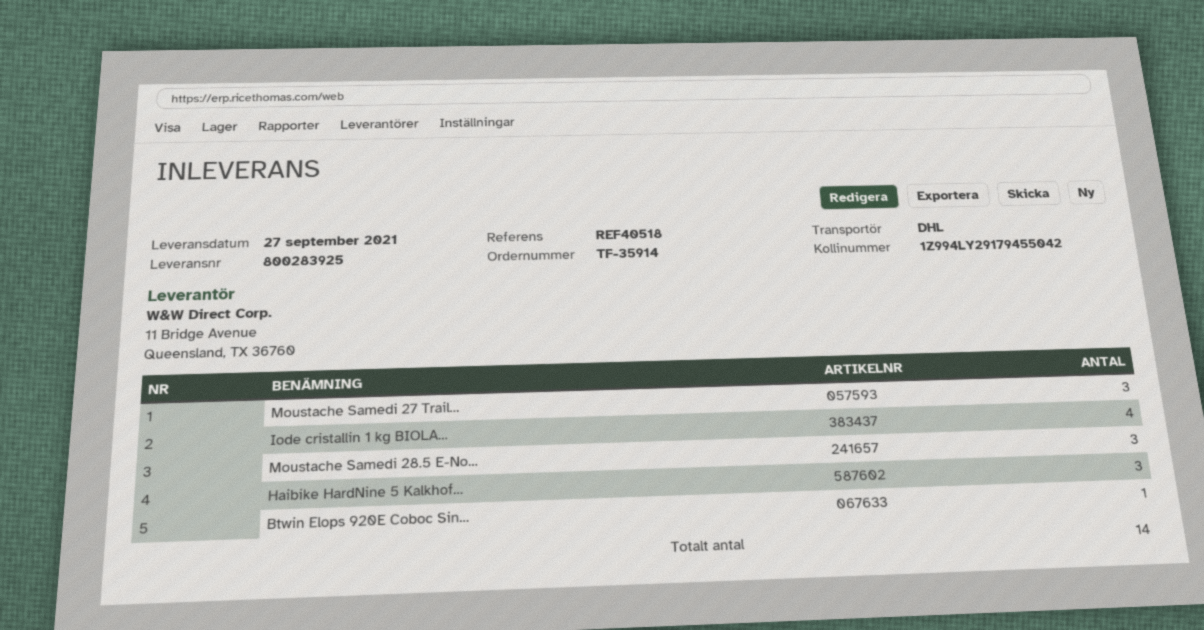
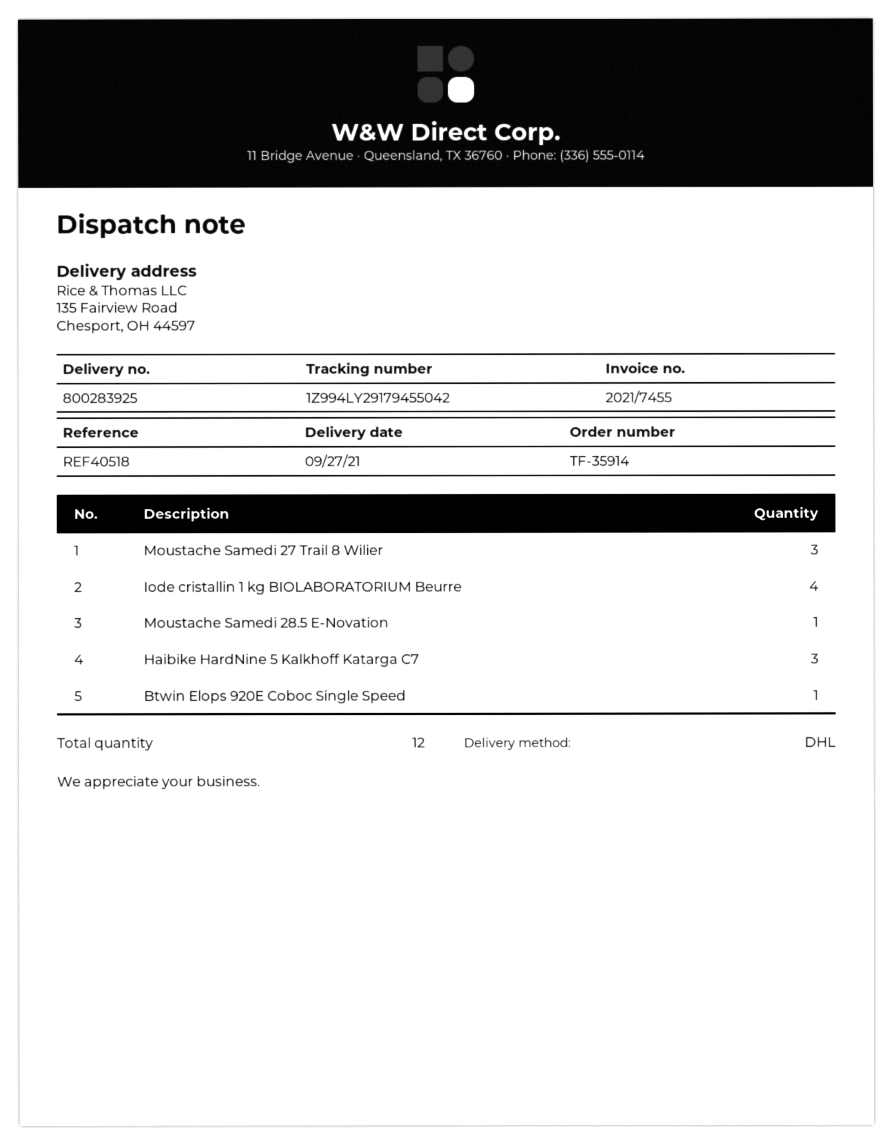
Moustache Samedi 28.5 E-No...: 3 -> 1
total quantity: 14 -> 12

